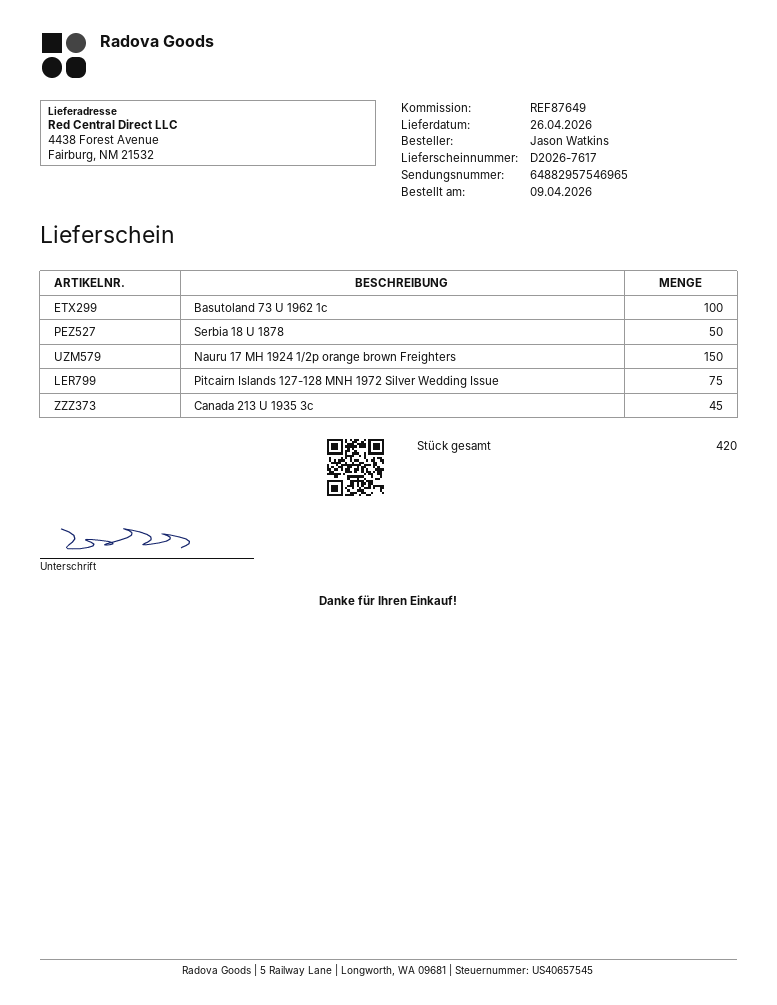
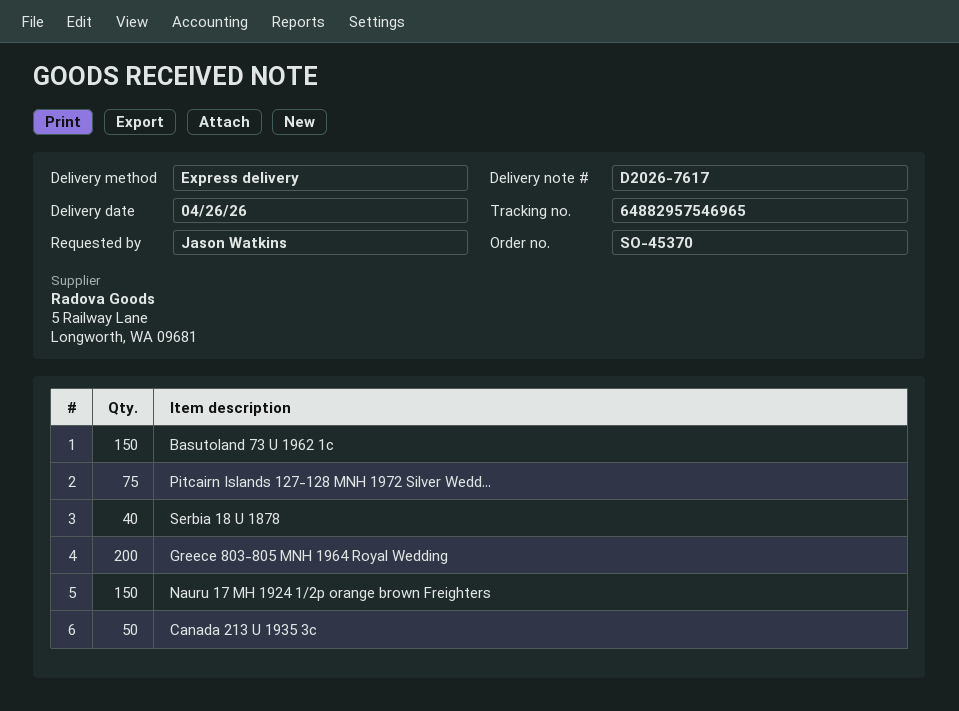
Basutoland 73 U 1962 1c: 100 -> 150
Serbia 18 U 1878: 50 -> 40
Canada 213 U 1935 3c: 45 -> 50
Greece 803-805 MNH 1964 Royal Wedding: none -> 200

